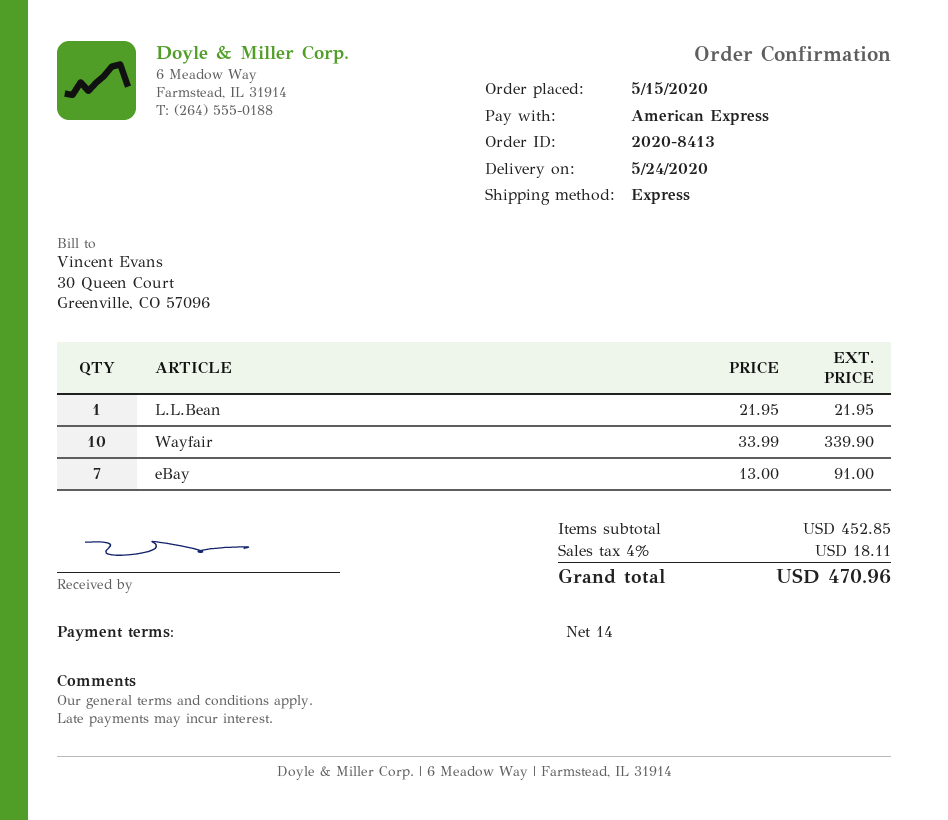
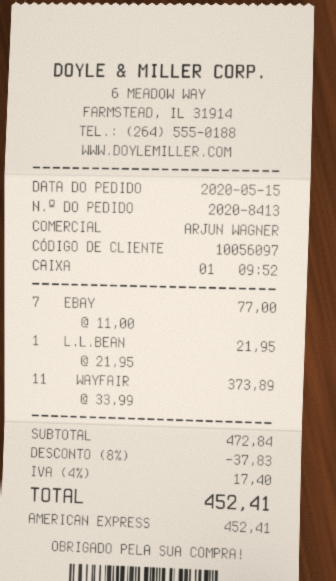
Wayfair: 10 x 33.99 = 339.90 -> 11 x 33.99 = 373.89
eBay: 7 x 13.00 = 91.00 -> 7 x 11.00 = 77.00
subtotal: 452.85 -> 472.84
discount: none -> 8% = 37.83
tax: 4% = 18.11 -> 4% = 17.40
total: 470.96 -> 452.41

